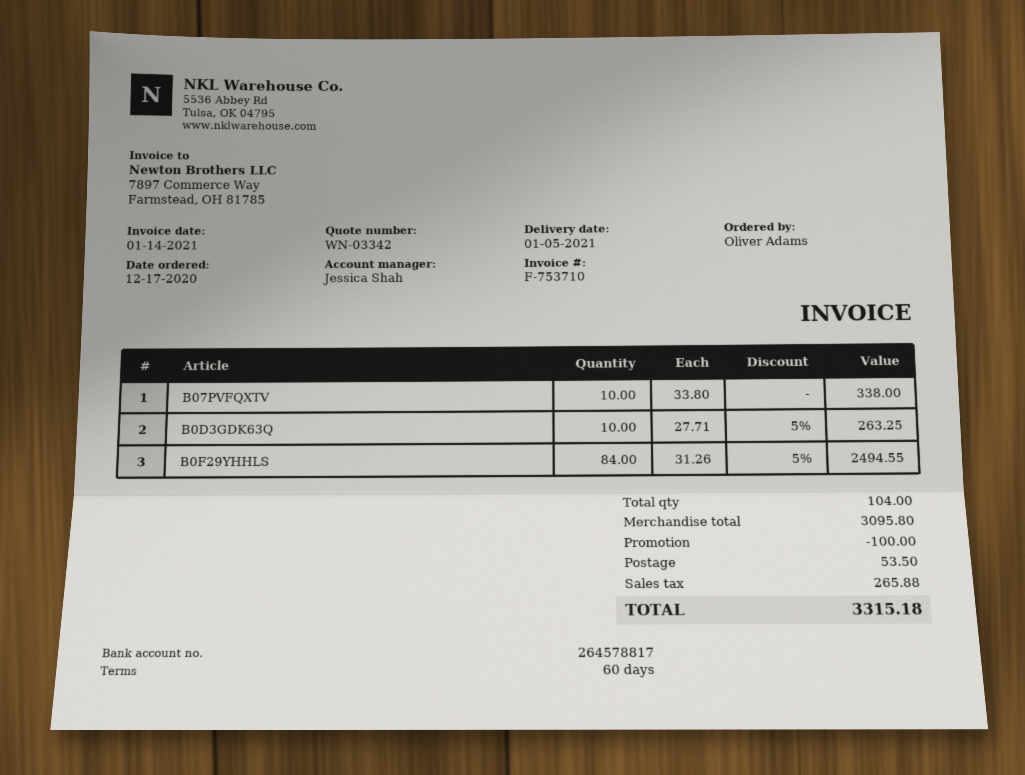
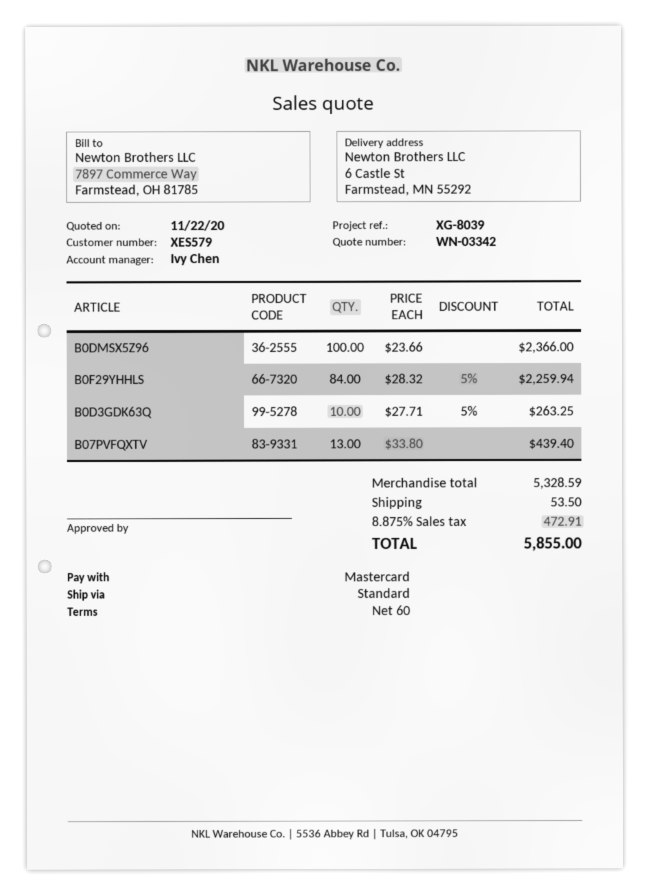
sales rep: Jessica Shah -> Ivy Chen
B07PVFQXTV: 10 x 33.80 = 338.00 -> 13 x 33.80 = 439.40
B0F29YHHLS: 84 x 31.26 - 5% = 2494.55 -> 84 x 28.32 - 5% = 2259.94
B0DMSX5Z96: none -> 100 x 23.66 = 2366.00
subtotal: 3095.80 -> 5328.59
discount: 100.00 -> none
tax: 265.88 -> 472.91
total: 3315.18 -> 5855.00

